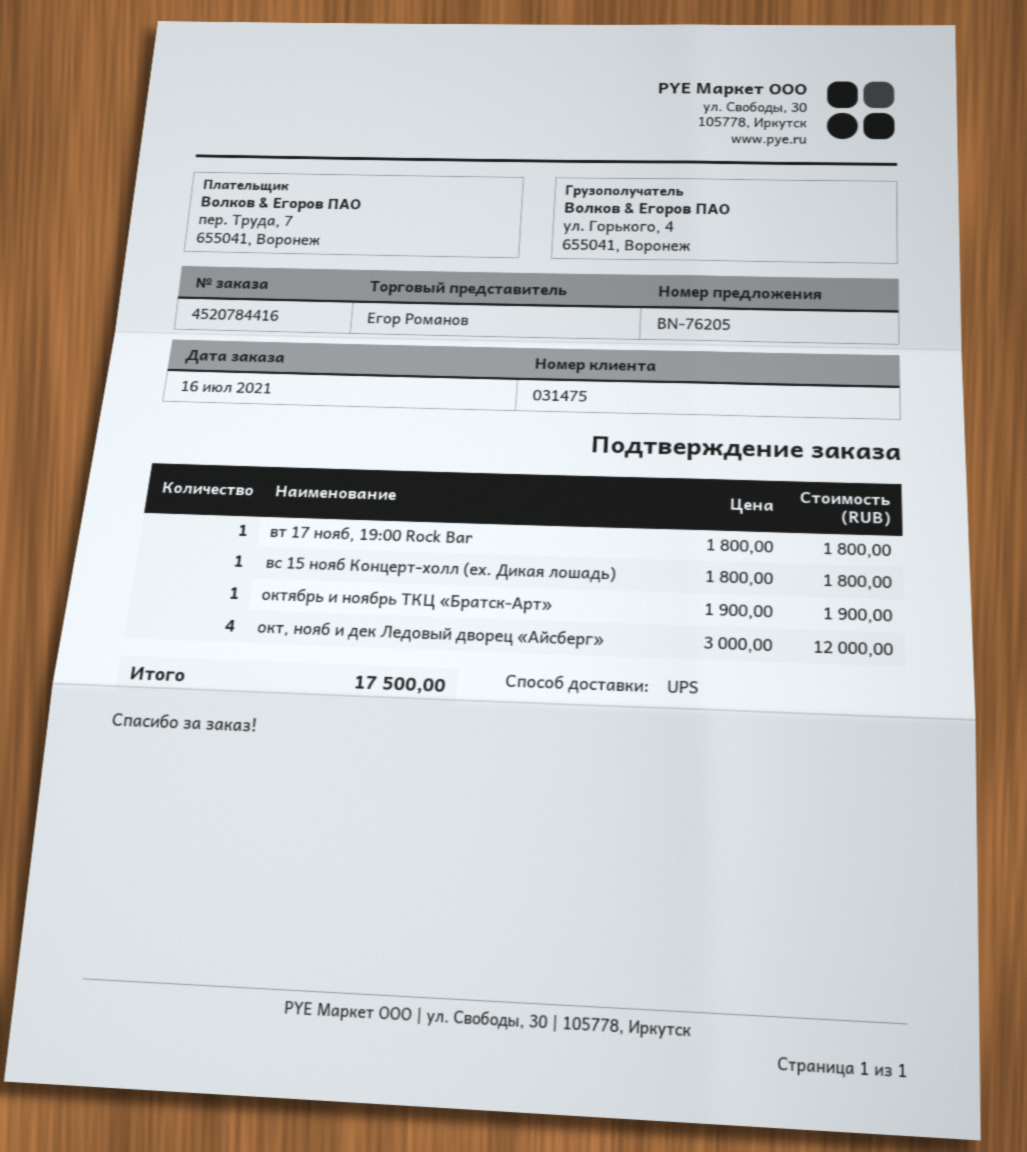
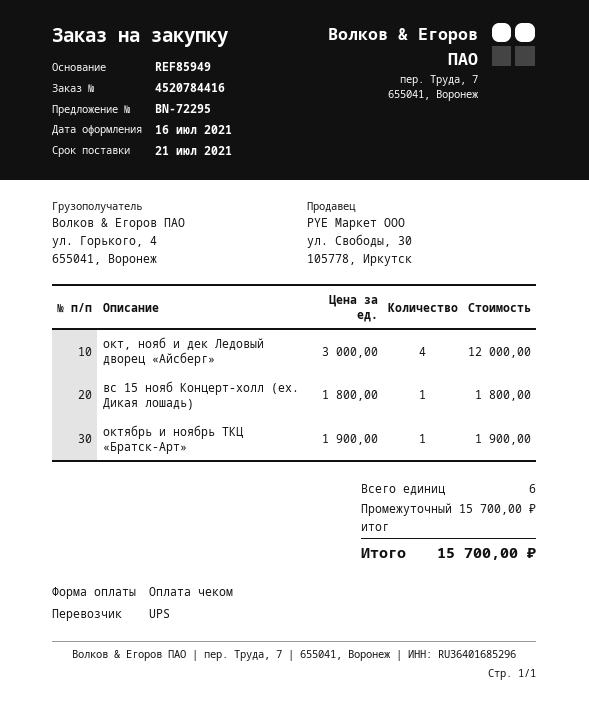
quote number: BN-76205 -> BN-72295
вт 17 нояб, 19:00 Rock Bar: 1 x 1800.00 = 1800.00 -> none
total: 17500.00 -> 15700.00

